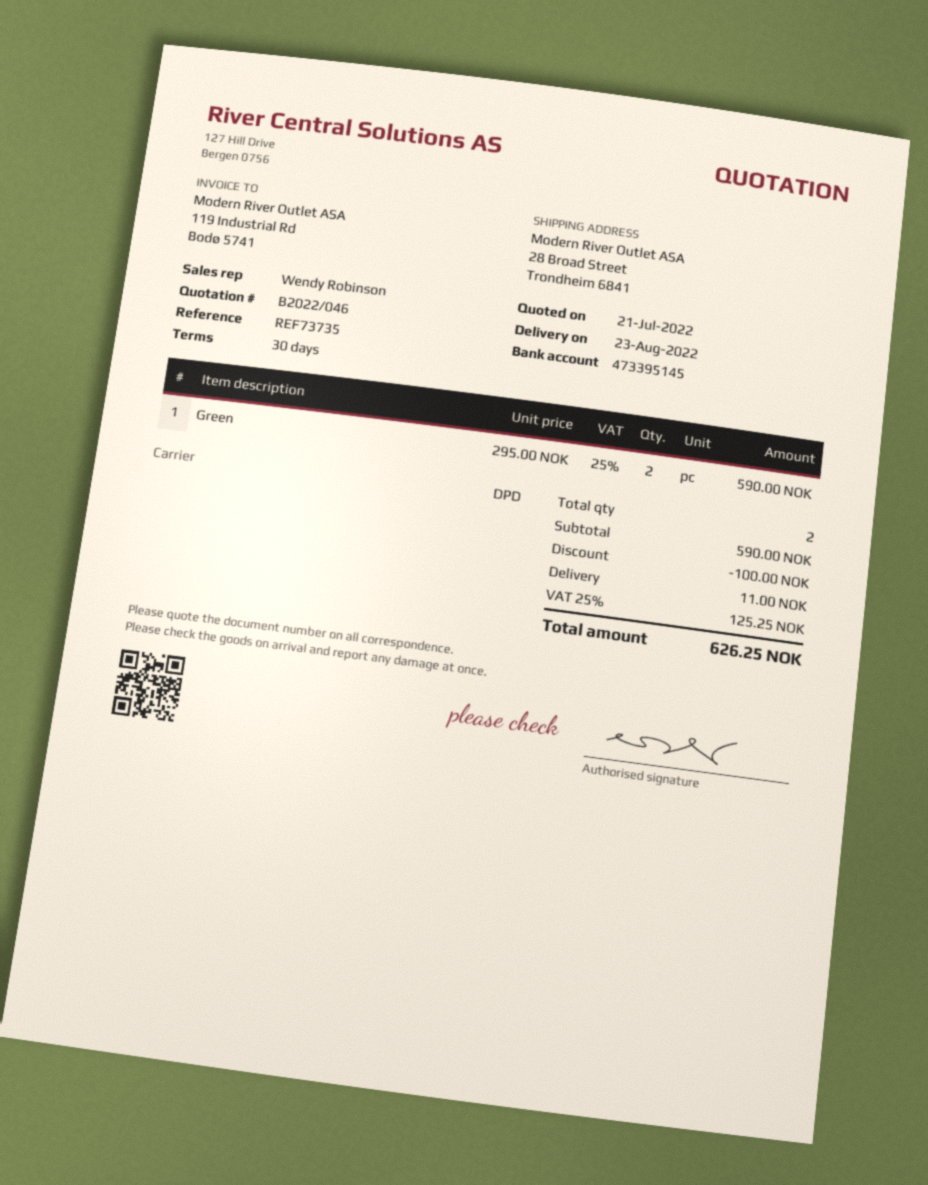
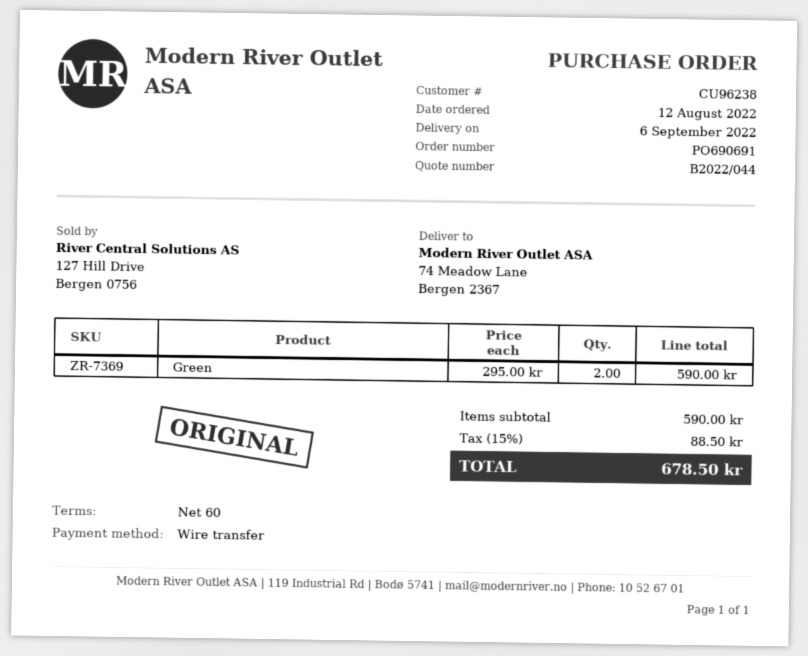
quote number: B2022/046 -> B2022/044
delivery date: 2022-08-23 -> 2022-09-06
payment terms: 30 days -> 60 days
ship to: 28 Broad Street, Trondheim 6841 -> 74 Meadow Lane, Bergen 2367
discount: 100.00 -> none
shipping: 11.00 -> none
tax: 25% = 125.25 -> 15% = 88.50
total: 626.25 -> 678.50

